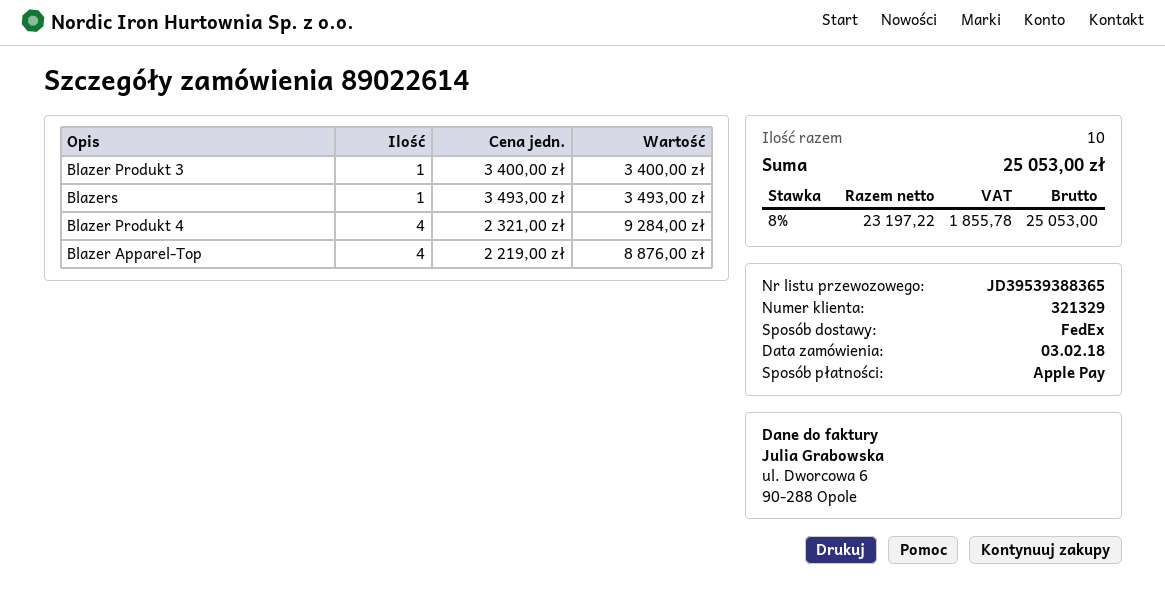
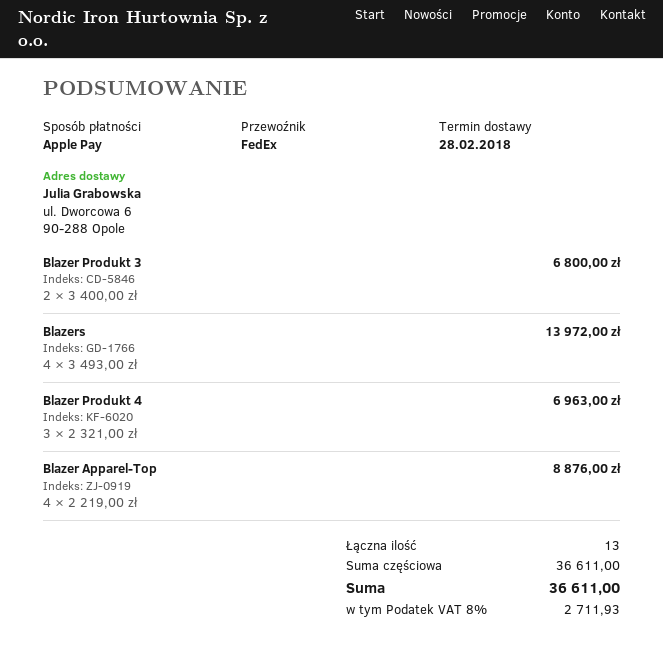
Blazer Produkt 3: 1 x 3400.00 = 3400.00 -> 2 x 3400.00 = 6800.00
Blazers: 1 x 3493.00 = 3493.00 -> 4 x 3493.00 = 13972.00
Blazer Produkt 4: 4 x 2321.00 = 9284.00 -> 3 x 2321.00 = 6963.00
total quantity: 10 -> 13
tax: 8% = 1855.78 -> 8% = 2711.93
total: 25053.00 -> 36611.00

